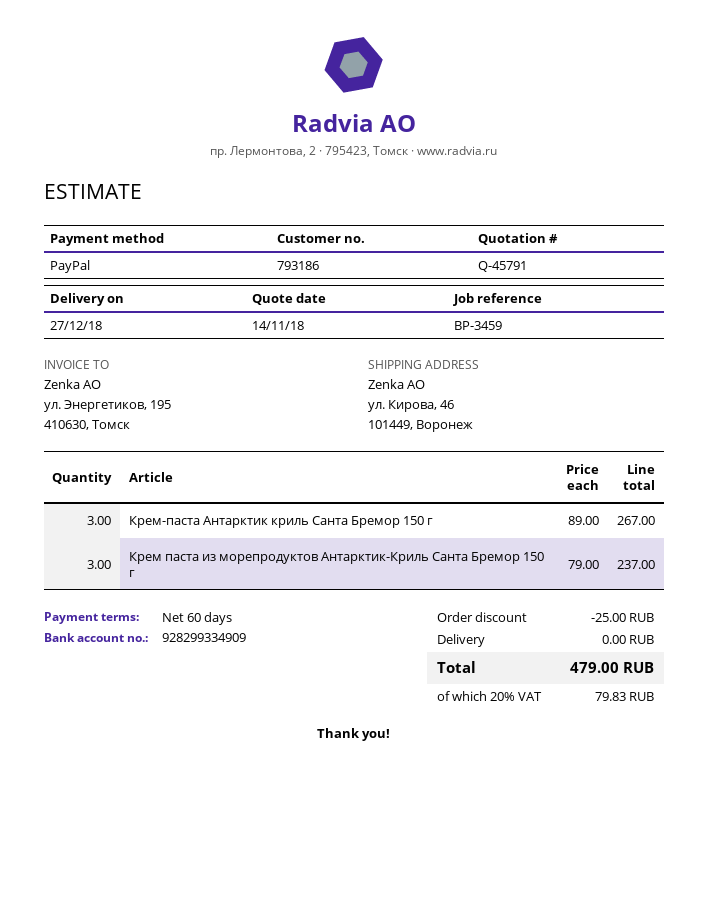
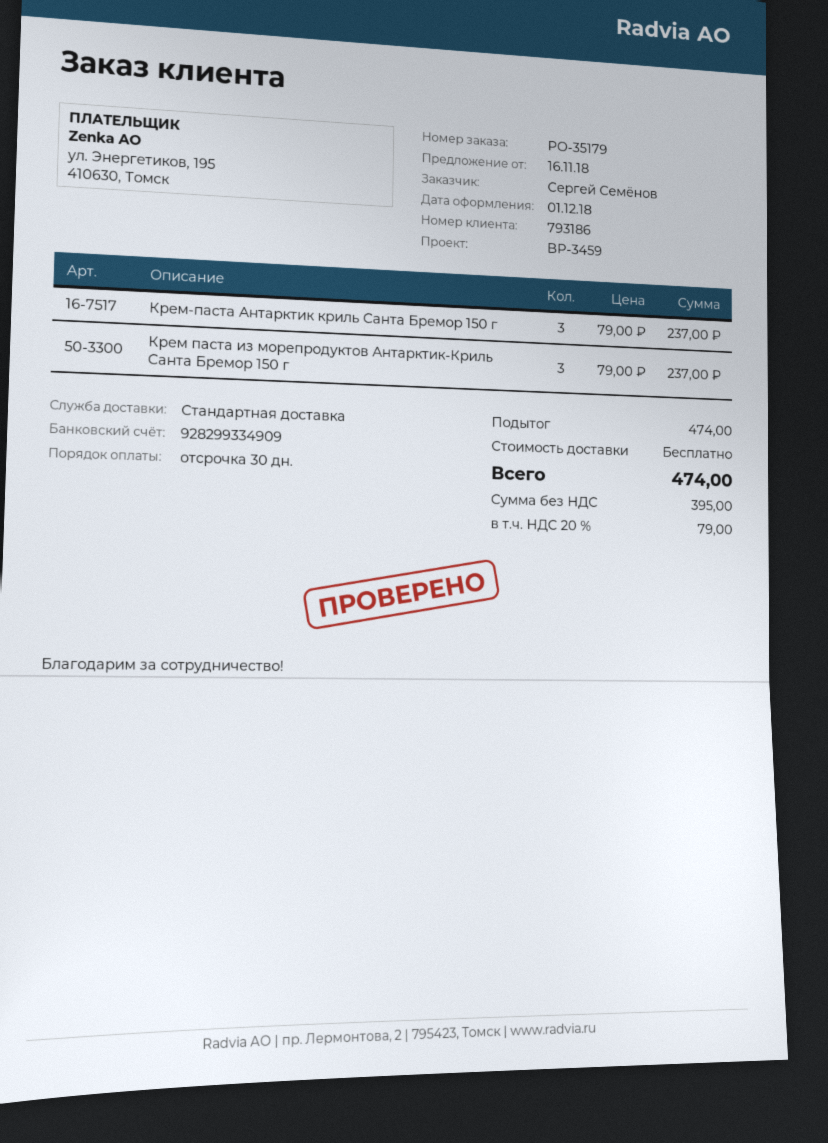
quote date: 2018-11-14 -> 2018-11-16
payment terms: 60 days -> 30 days
Крем-паста Антарктик криль Санта Бремор 150 г: 3 x 89.00 = 267.00 -> 3 x 79.00 = 237.00
discount: 25.00 -> none
tax: 20% = 79.83 -> 20% = 79.00
total: 479.00 -> 474.00

